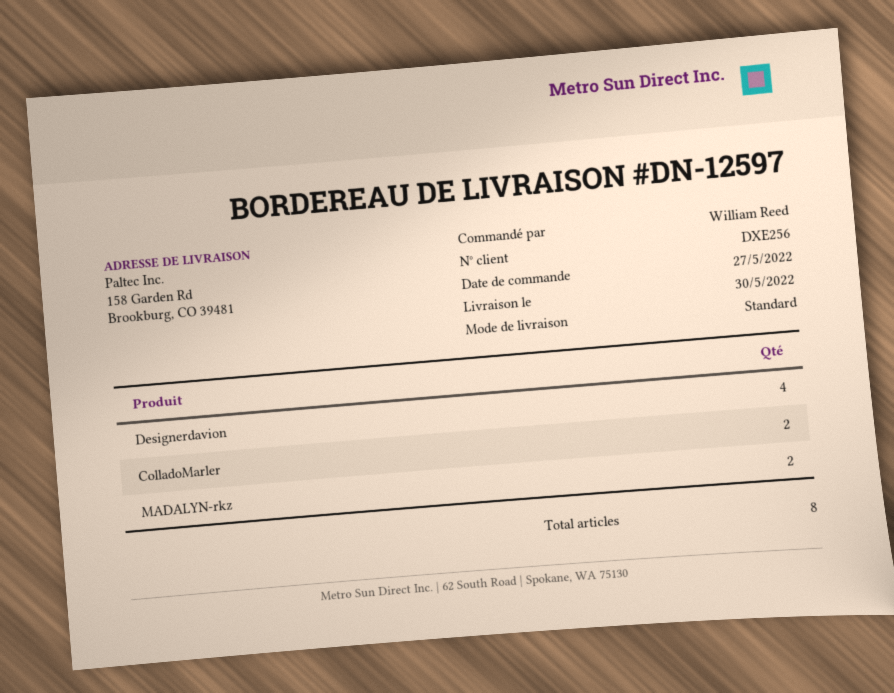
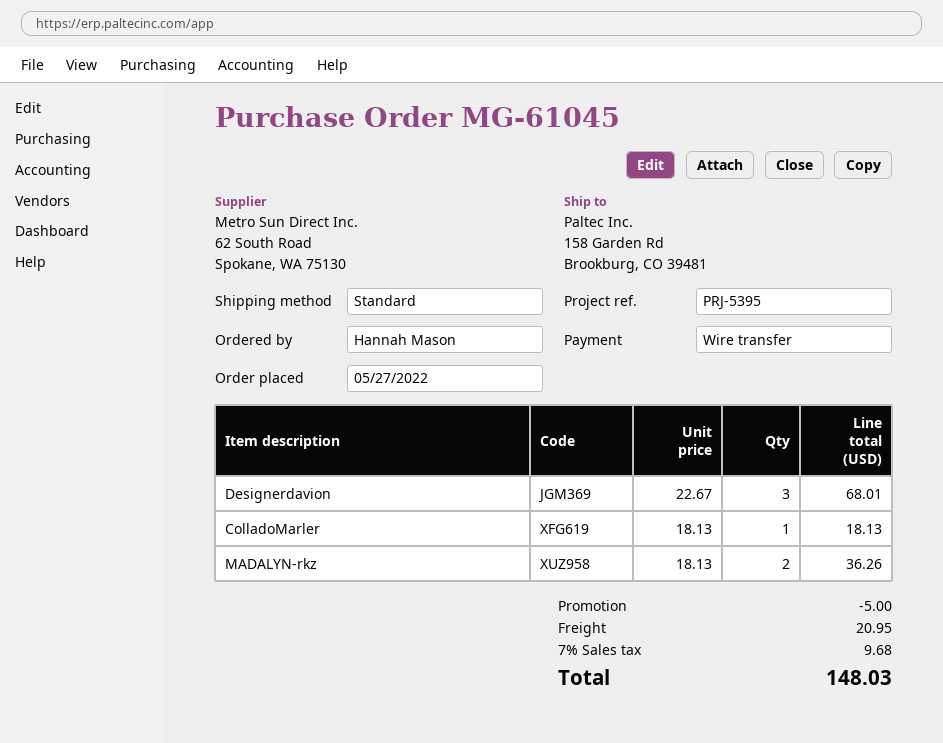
ordered by: William Reed -> Hannah Mason
Designerdavion: 4 -> 3
ColladoMarler: 2 -> 1

